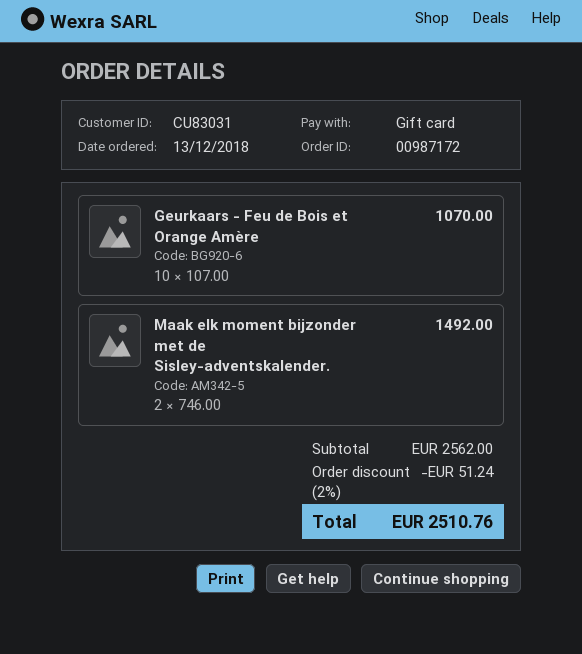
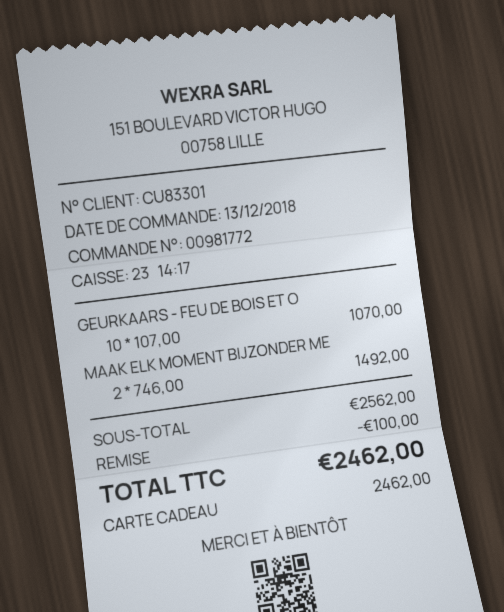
order number: 00987172 -> 00981772
customer number: CU83031 -> CU83301
discount: 51.24 -> 100.00
total: 2510.76 -> 2462.00

